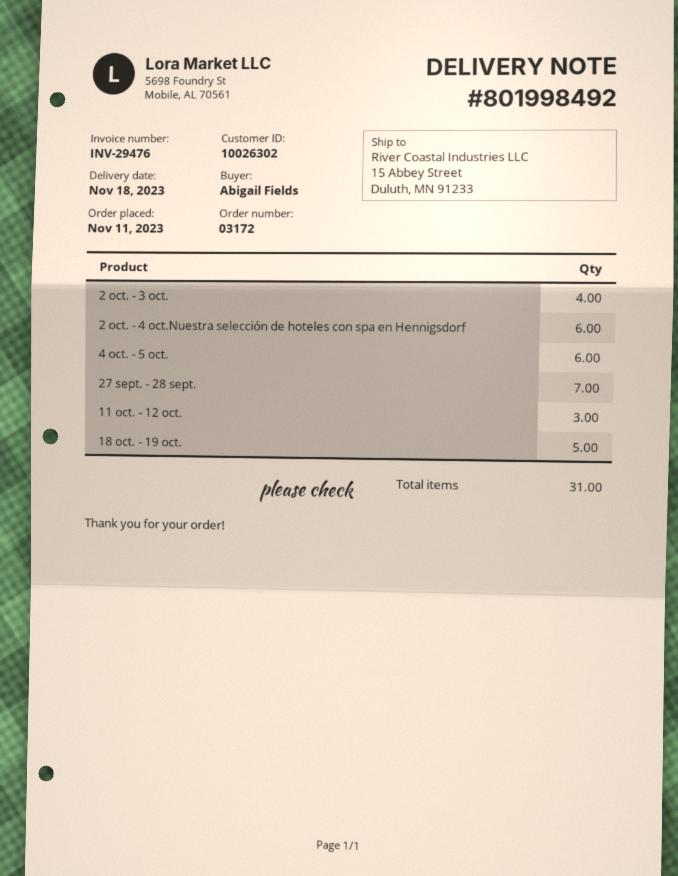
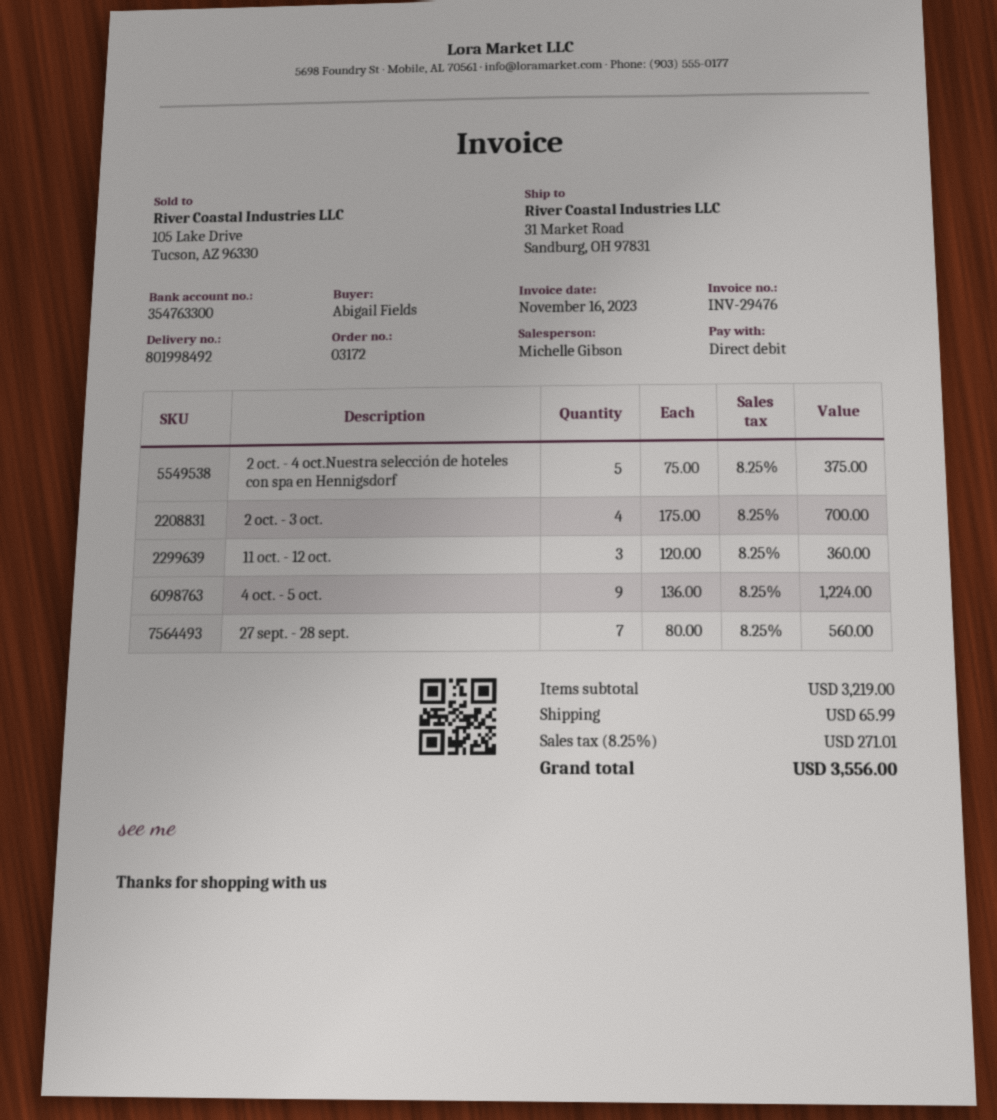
ship to: 15 Abbey Street, Duluth, MN 91233 -> 31 Market Road, Sandburg, OH 97831
2 oct. - 4 oct.Nuestra selección de hoteles con spa en Hennigsdorf: 6 -> 5
4 oct. - 5 oct.: 6 -> 9
18 oct. - 19 oct.: 5 -> none

